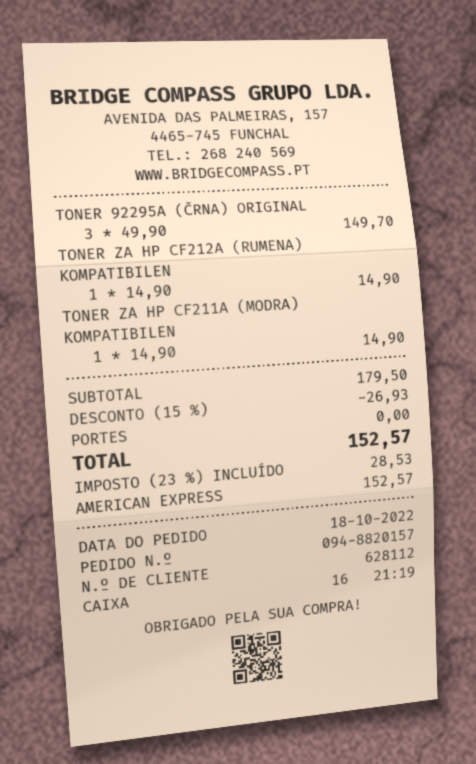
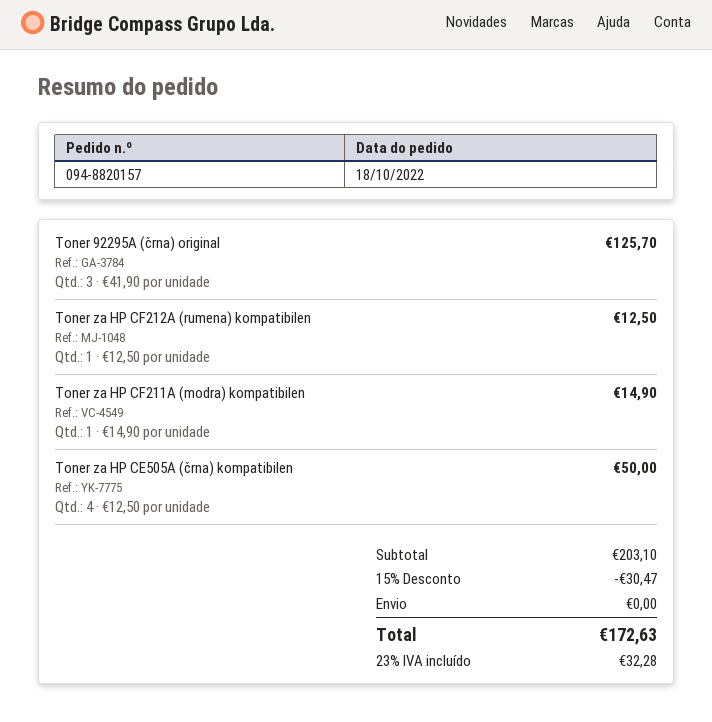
TONER 92295A (ČRNA) ORIGINAL: 3 x 49.90 = 149.70 -> 3 x 41.90 = 125.70
TONER ZA HP CF212A (RUMENA) KOMPATIBILEN: 1 x 14.90 = 14.90 -> 1 x 12.50 = 12.50
Toner za HP CE505A (črna) kompatibilen: none -> 4 x 12.50 = 50.00
subtotal: 179.50 -> 203.10
discount: 15% = 26.93 -> 15% = 30.47
tax: 23% = 28.53 -> 23% = 32.28
total: 152.57 -> 172.63

